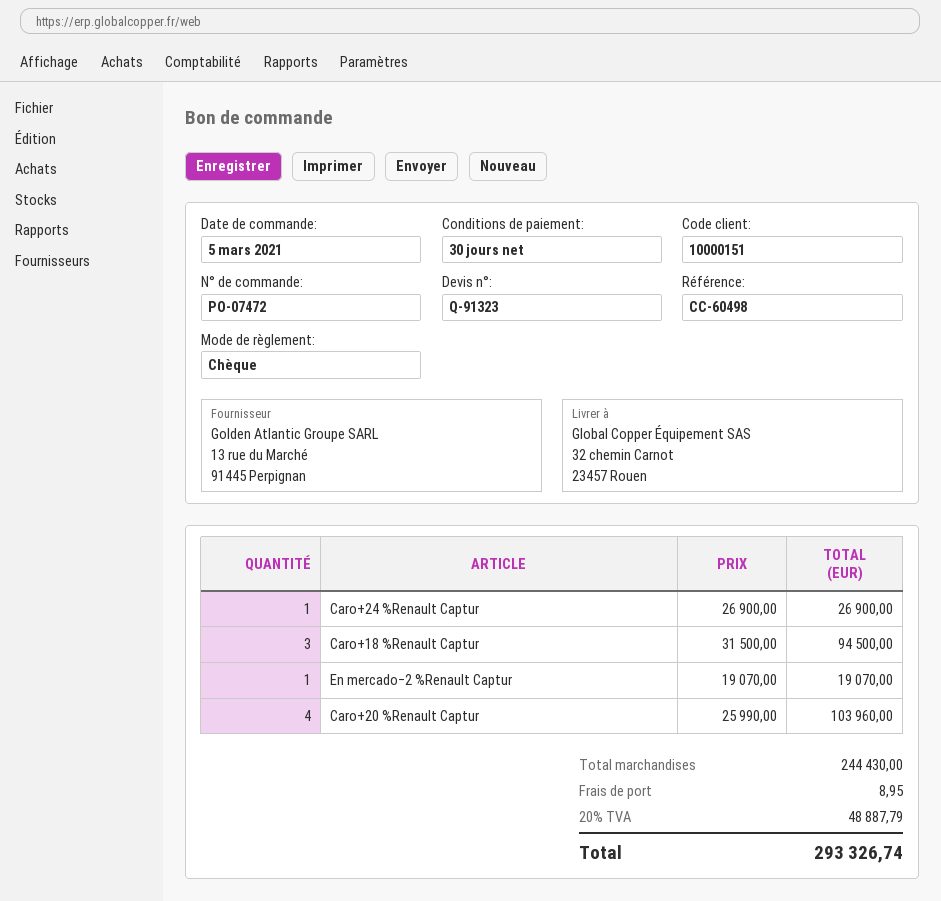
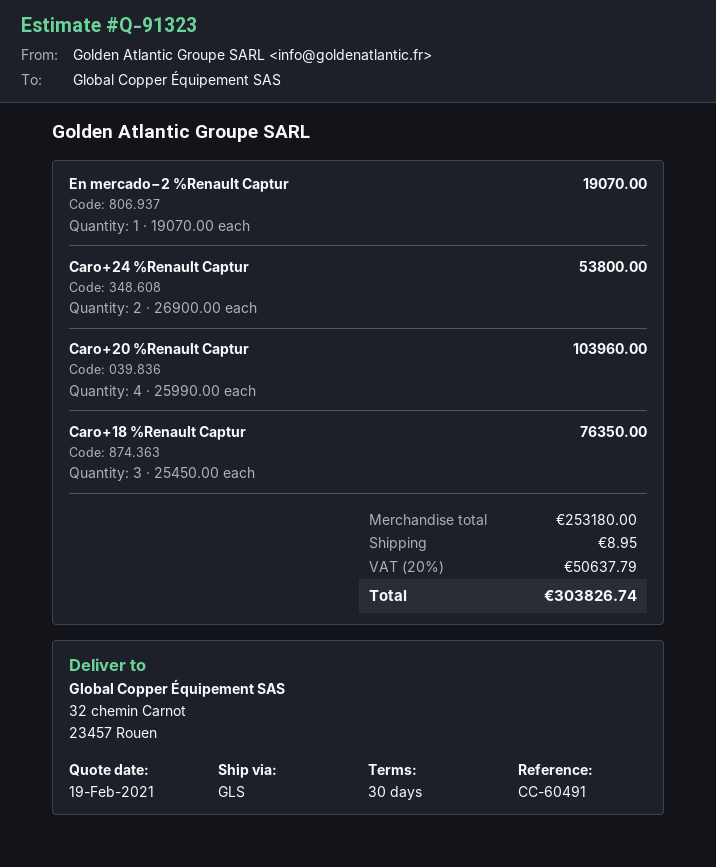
reference: CC-60498 -> CC-60491
Caro+24 %Renault Captur: 1 x 26900.00 = 26900.00 -> 2 x 26900.00 = 53800.00
Caro+18 %Renault Captur: 3 x 31500.00 = 94500.00 -> 3 x 25450.00 = 76350.00
subtotal: 244430.00 -> 253180.00
tax: 20% = 48887.79 -> 20% = 50637.79
total: 293326.74 -> 303826.74

